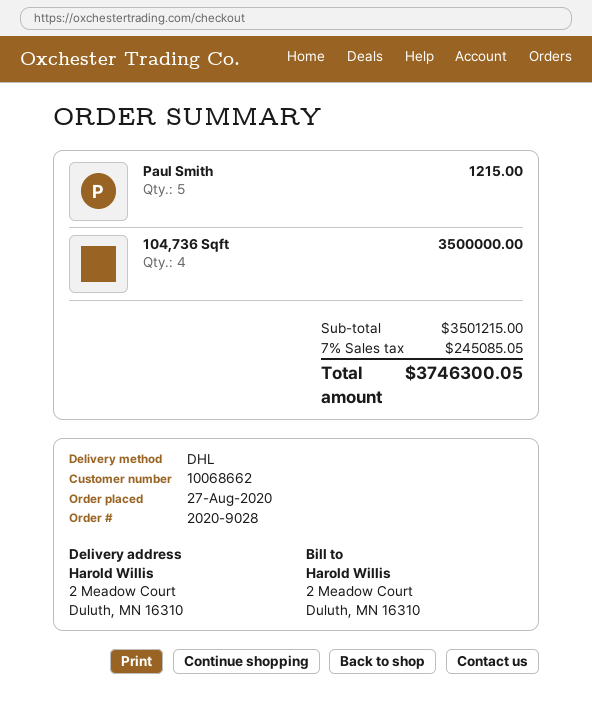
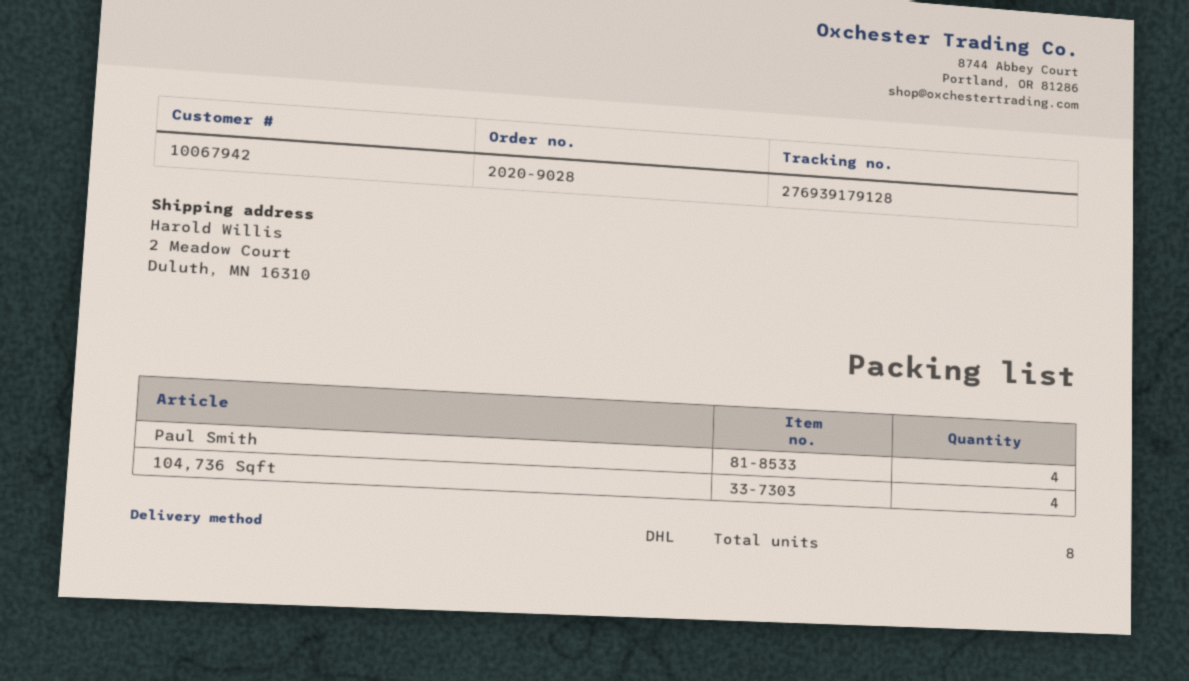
customer number: 10068662 -> 10067942
Paul Smith: 5 -> 4

